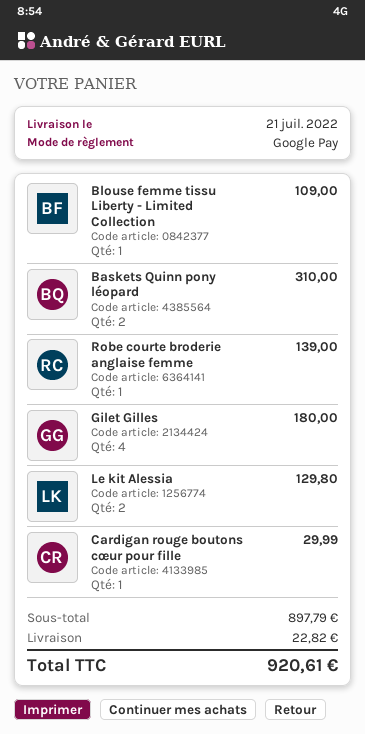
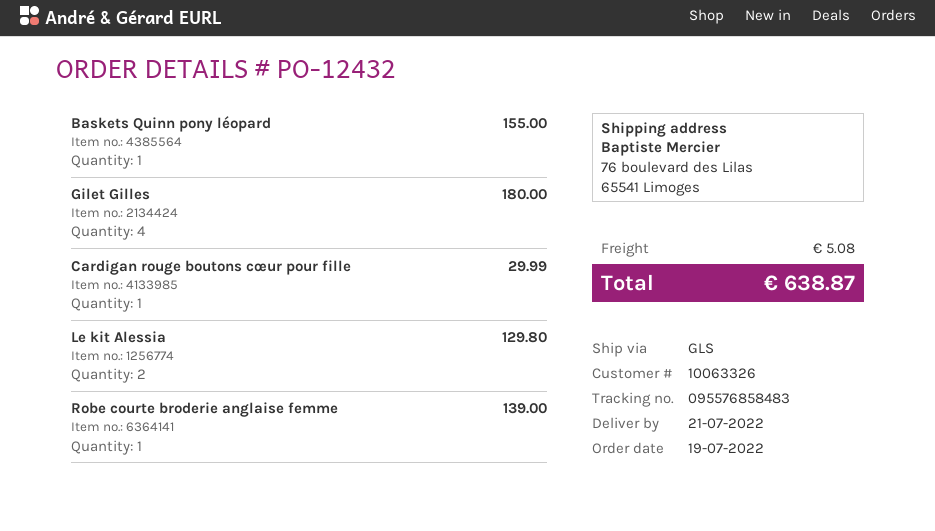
Blouse femme tissu Liberty - Limited Collection: 1 for 109.00 -> none
Baskets Quinn pony léopard: 2 for 310.00 -> 1 for 155.00
shipping: 22.82 -> 5.08
total: 920.61 -> 638.87

